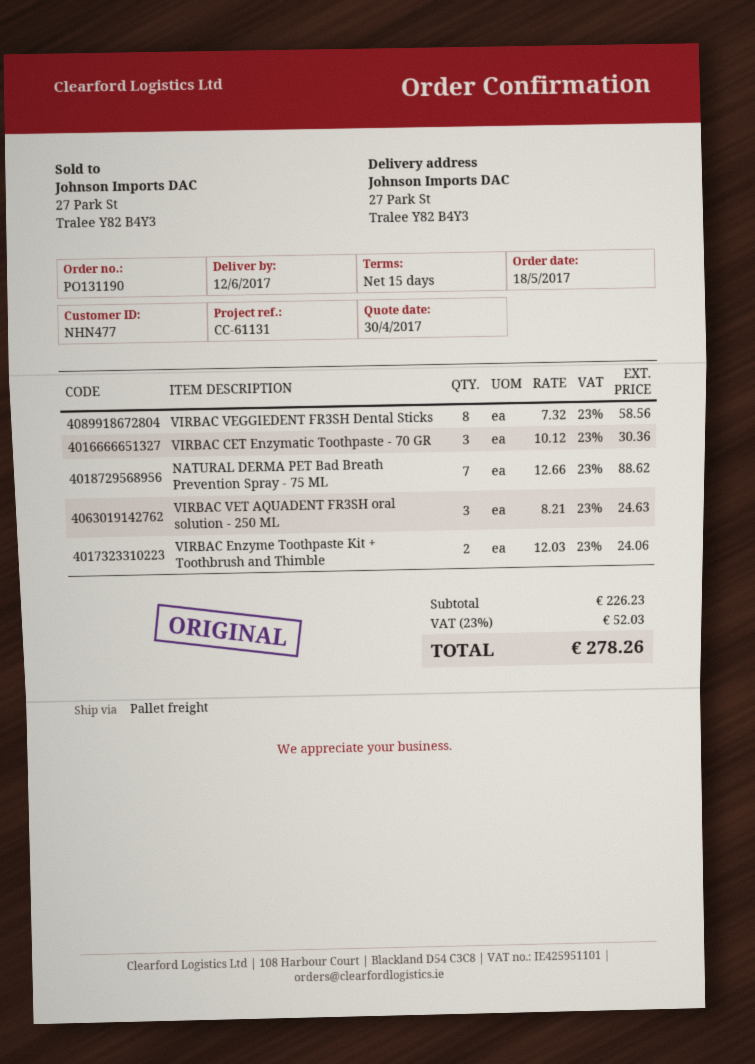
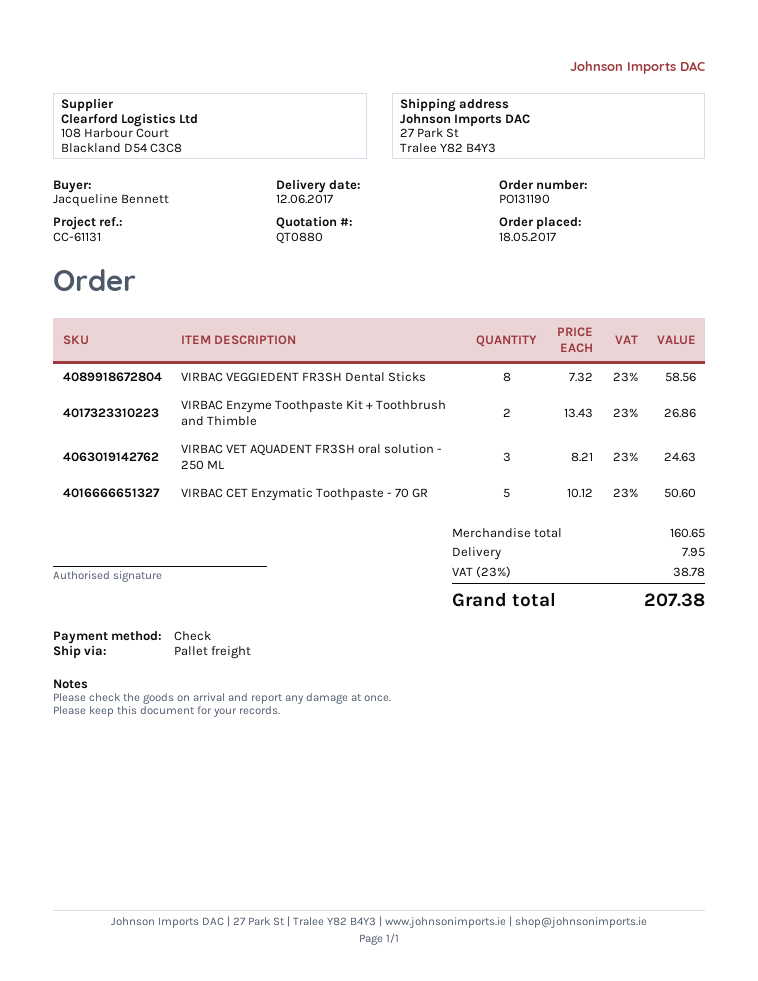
VIRBAC CET Enzymatic Toothpaste - 70 GR: 3 x 10.12 = 30.36 -> 5 x 10.12 = 50.60
NATURAL DERMA PET Bad Breath Prevention Spray - 75 ML: 7 x 12.66 = 88.62 -> none
VIRBAC Enzyme Toothpaste Kit + Toothbrush and Thimble: 2 x 12.03 = 24.06 -> 2 x 13.43 = 26.86
subtotal: 226.23 -> 160.65
shipping: none -> 7.95
tax: 23% = 52.03 -> 23% = 38.78
total: 278.26 -> 207.38

